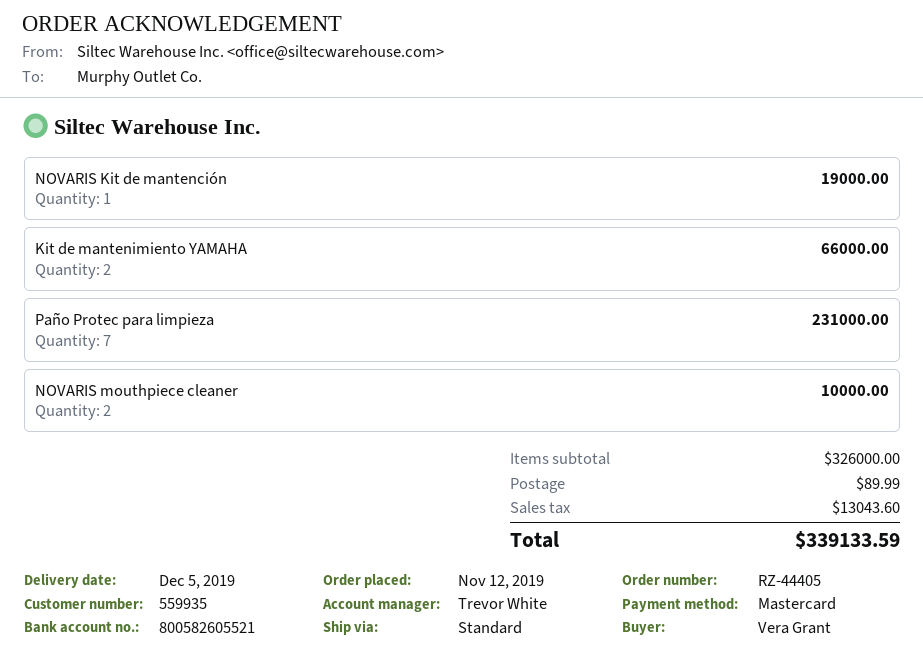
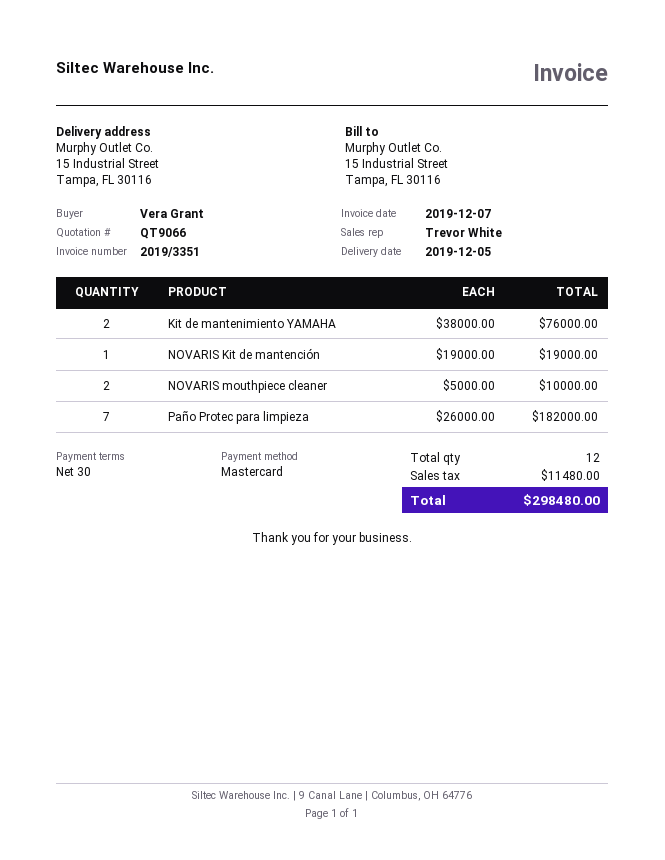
Kit de mantenimiento YAMAHA: 2 for 66000.00 -> 2 for 76000.00
Paño Protec para limpieza: 7 for 231000.00 -> 7 for 182000.00
shipping: 89.99 -> none
tax: 13043.60 -> 11480.00
total: 339133.59 -> 298480.00

